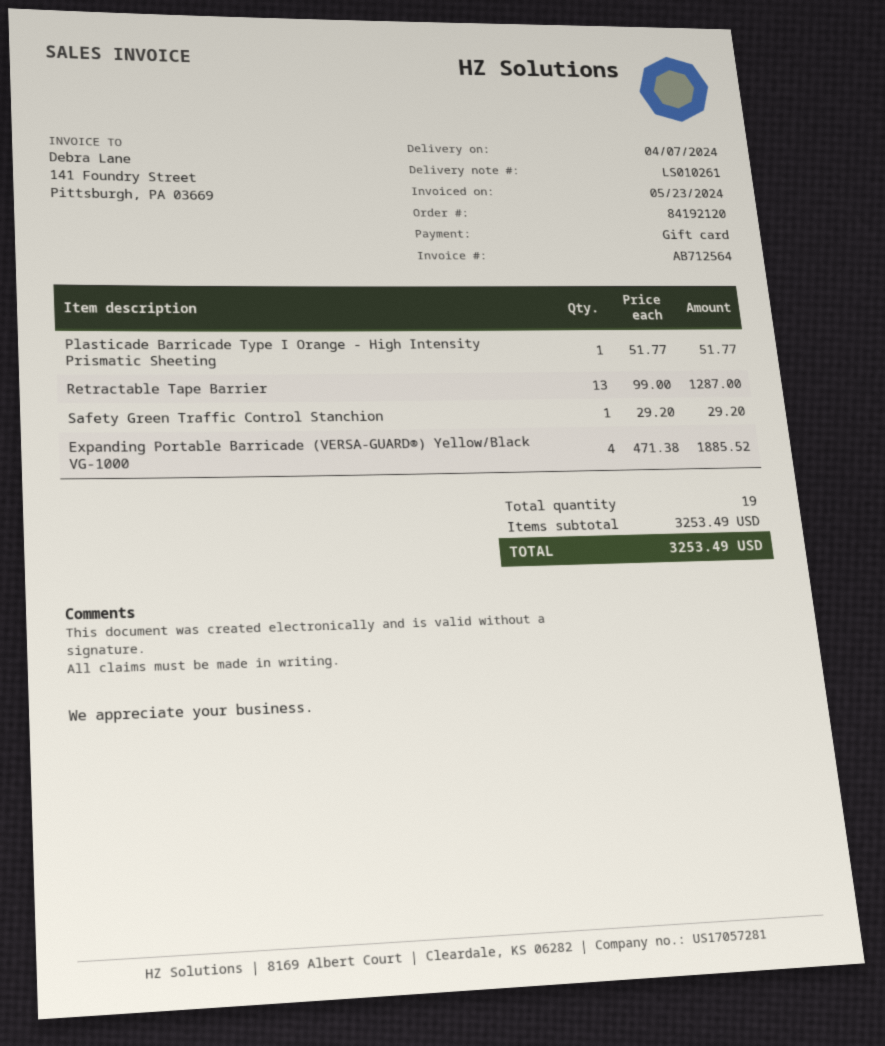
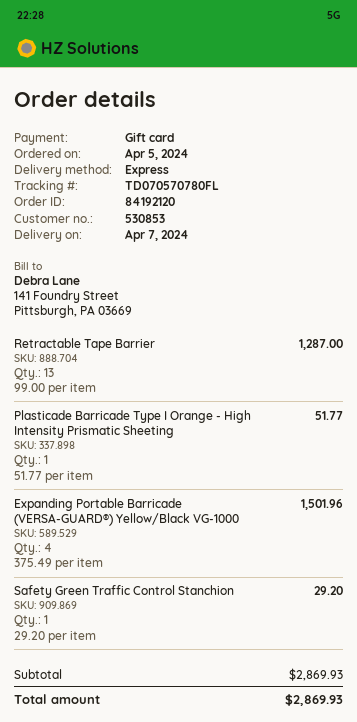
Expanding Portable Barricade (VERSA-GUARD®) Yellow/Black VG-1000: 4 x 471.38 = 1885.52 -> 4 x 375.49 = 1501.96
subtotal: 3253.49 -> 2869.93
total: 3253.49 -> 2869.93

